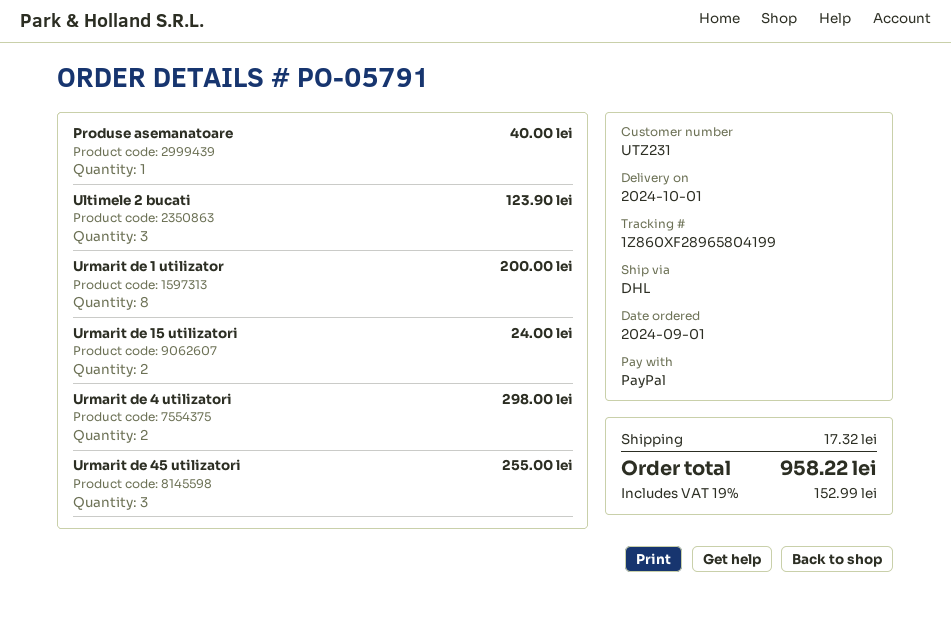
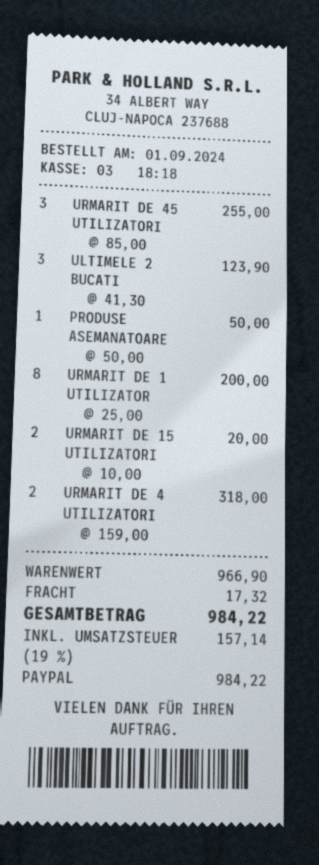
Produse asemanatoare: 1 for 40.00 -> 1 for 50.00
Urmarit de 15 utilizatori: 2 for 24.00 -> 2 for 20.00
Urmarit de 4 utilizatori: 2 for 298.00 -> 2 for 318.00
tax: 19% = 152.99 -> 19% = 157.14
total: 958.22 -> 984.22

